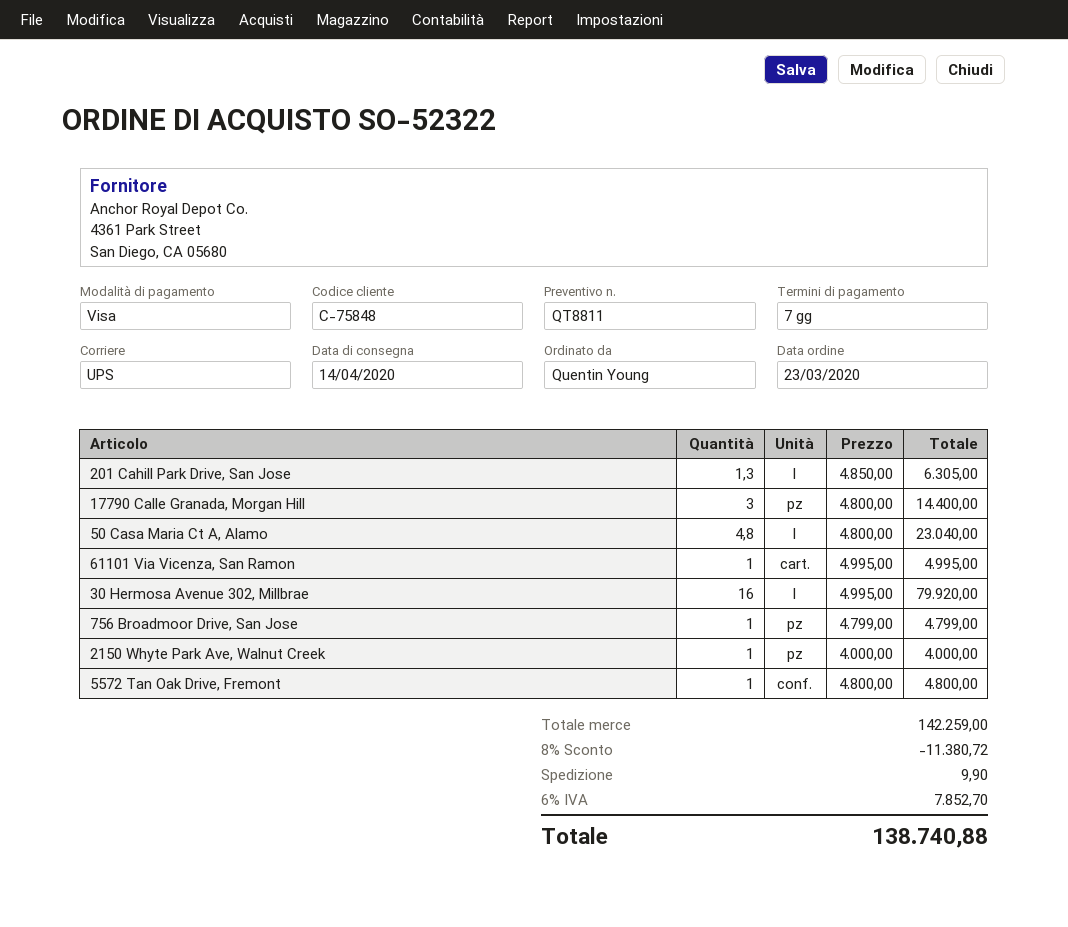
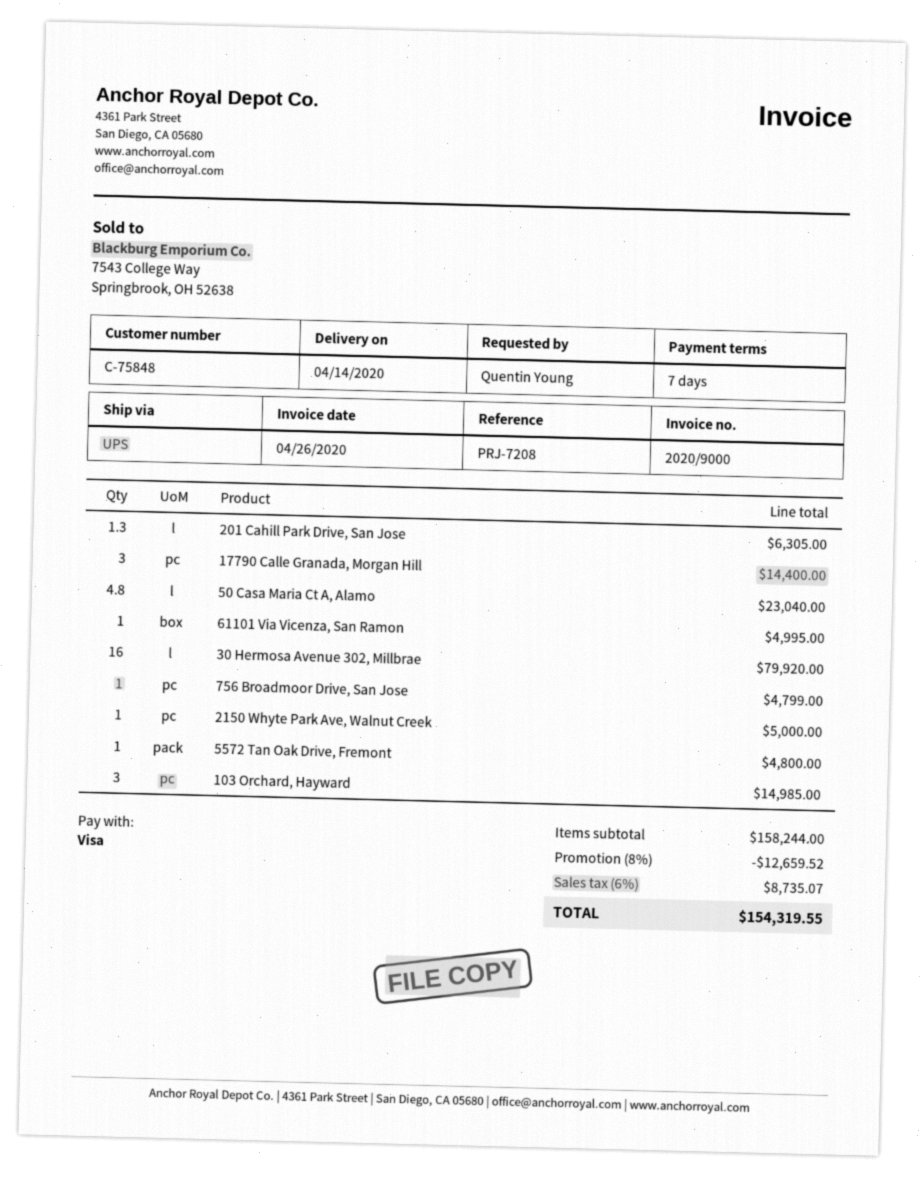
2150 Whyte Park Ave, Walnut Creek: 1 for 4000.00 -> 1 for 5000.00
103 Orchard, Hayward: none -> 3 for 14985.00
subtotal: 142259.00 -> 158244.00
discount: 8% = 11380.72 -> 8% = 12659.52
shipping: 9.90 -> none
tax: 6% = 7852.70 -> 6% = 8735.07
total: 138740.88 -> 154319.55

